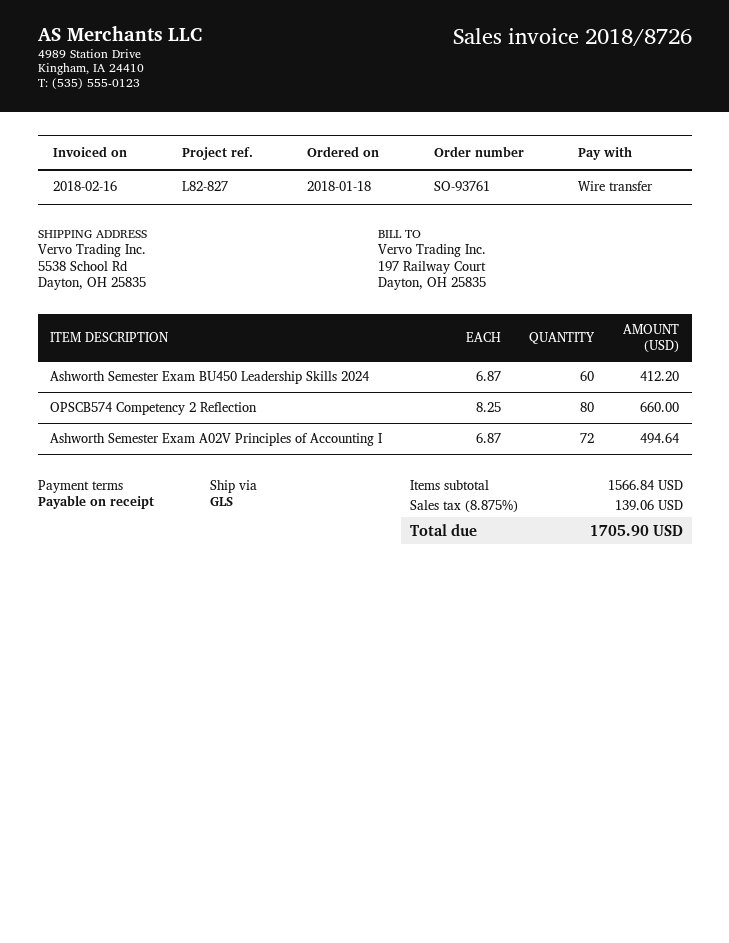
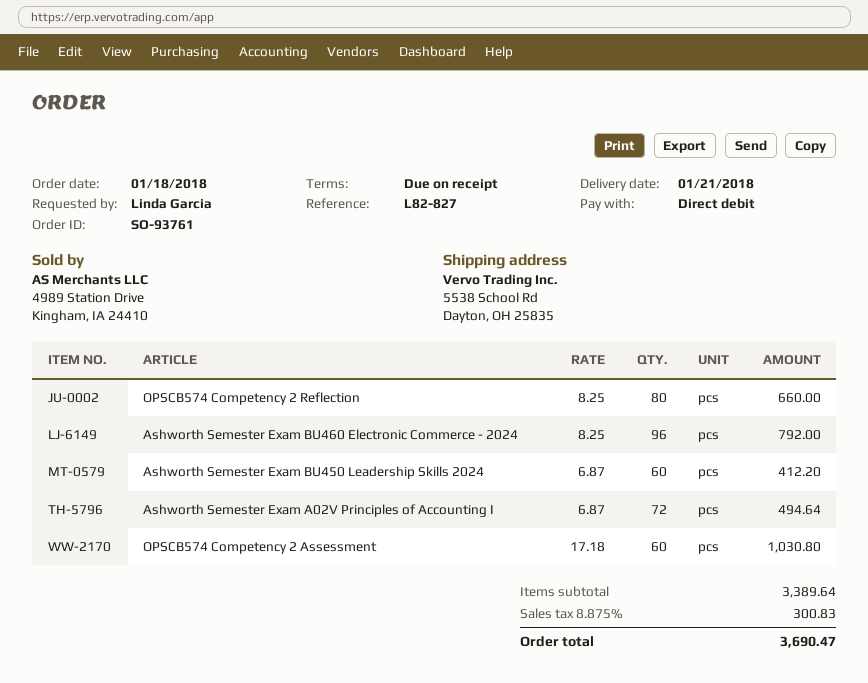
payment method: bank transfer -> direct debit
Ashworth Semester Exam BU460 Electronic Commerce - 2024: none -> 96 x 8.25 = 792.00
OPSCB574 Competency 2 Assessment: none -> 60 x 17.18 = 1030.80
subtotal: 1566.84 -> 3389.64
tax: 8.875% = 139.06 -> 8.875% = 300.83
total: 1705.90 -> 3690.47

